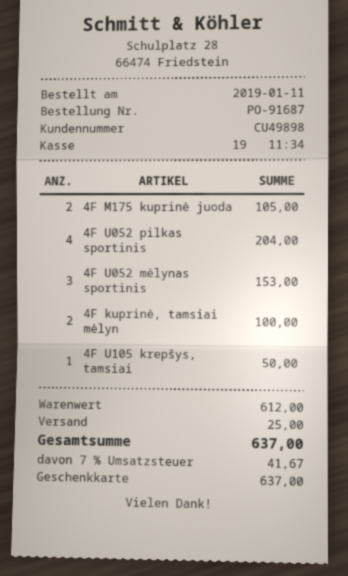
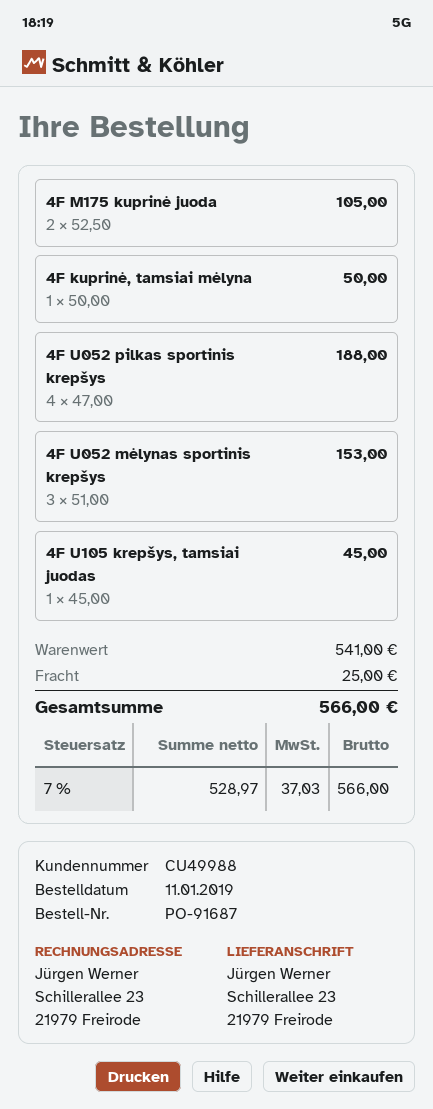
customer number: CU49898 -> CU49988
4F U052 pilkas sportinis: 4 for 204.00 -> 4 for 188.00
4F kuprinė, tamsiai mėlyn: 2 for 100.00 -> 1 for 50.00
4F U105 krepšys, tamsiai: 1 for 50.00 -> 1 for 45.00
subtotal: 612.00 -> 541.00
tax: 7% = 41.67 -> 7% = 37.03
total: 637.00 -> 566.00

